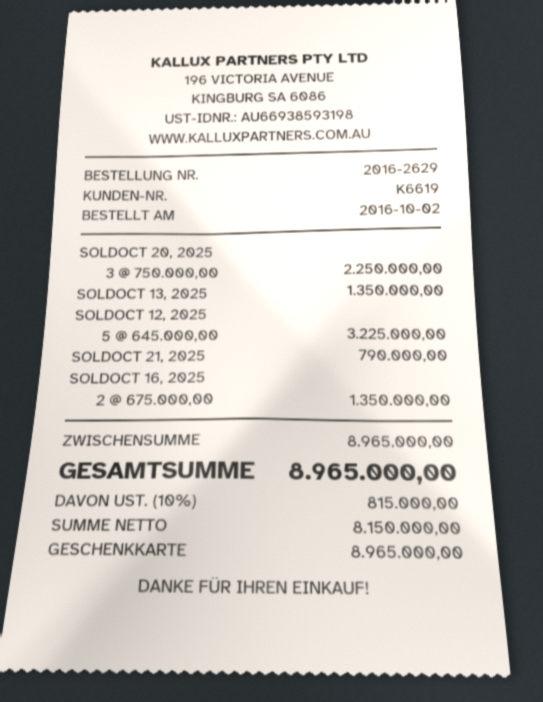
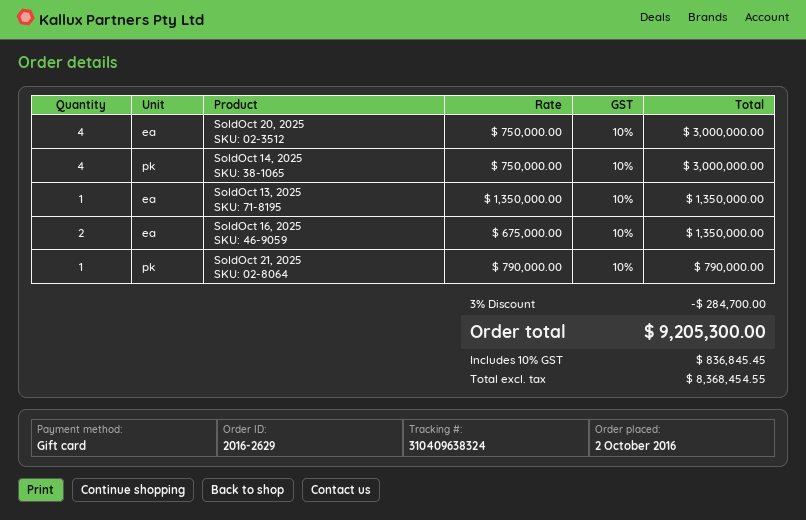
SOLDOCT 20, 2025: 3 x 750000.00 = 2250000.00 -> 4 x 750000.00 = 3000000.00
SOLDOCT 12, 2025: 5 x 645000.00 = 3225000.00 -> none
SoldOct 14, 2025: none -> 4 x 750000.00 = 3000000.00
discount: none -> 3% = 284700.00
net: 8150000.00 -> 8368454.55
tax: 10% = 815000.00 -> 10% = 836845.45
total: 8965000.00 -> 9205300.00

